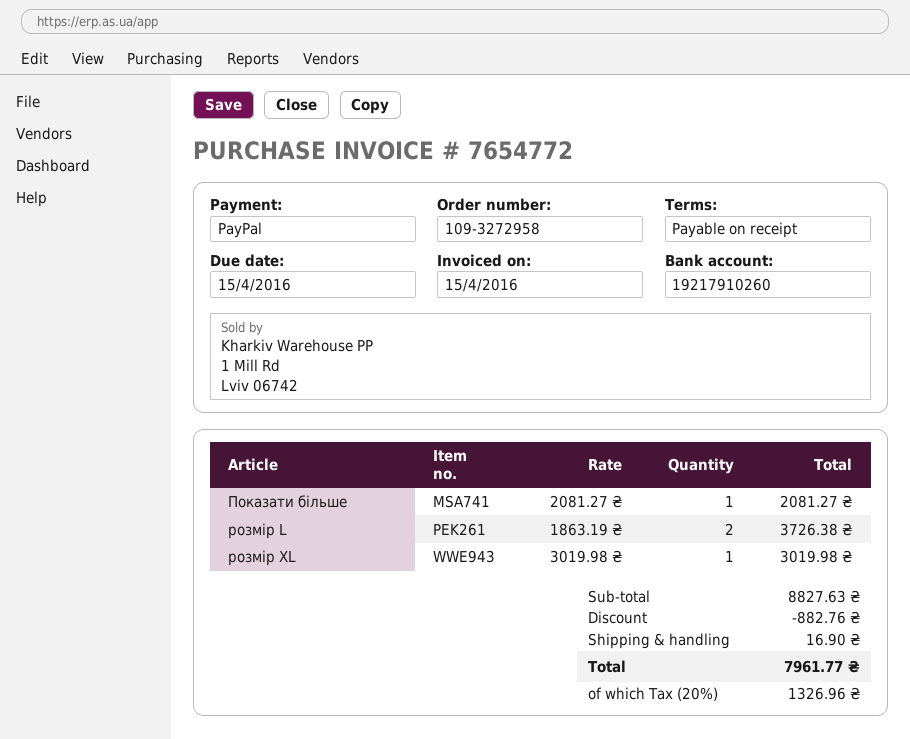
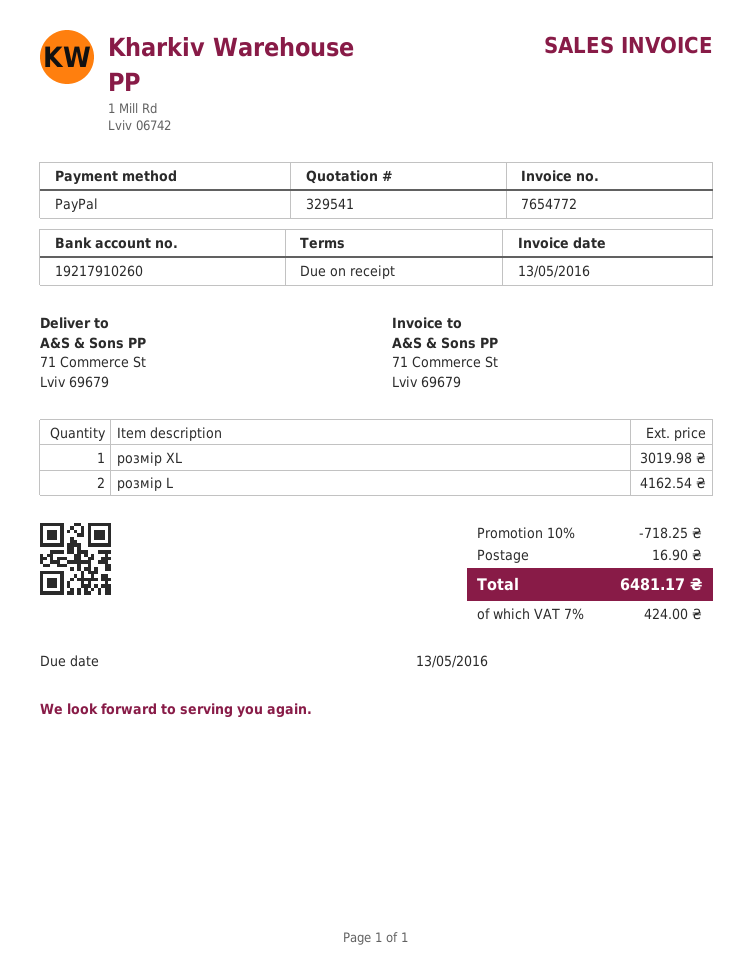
invoice date: 2016-04-15 -> 2016-05-13
due date: 2016-04-15 -> 2016-05-13
Показати більше: 1 for 2081.27 -> none
розмір L: 2 for 3726.38 -> 2 for 4162.54
discount: 882.76 -> 718.25
tax: 20% = 1326.96 -> 7% = 424.00
total: 7961.77 -> 6481.17

